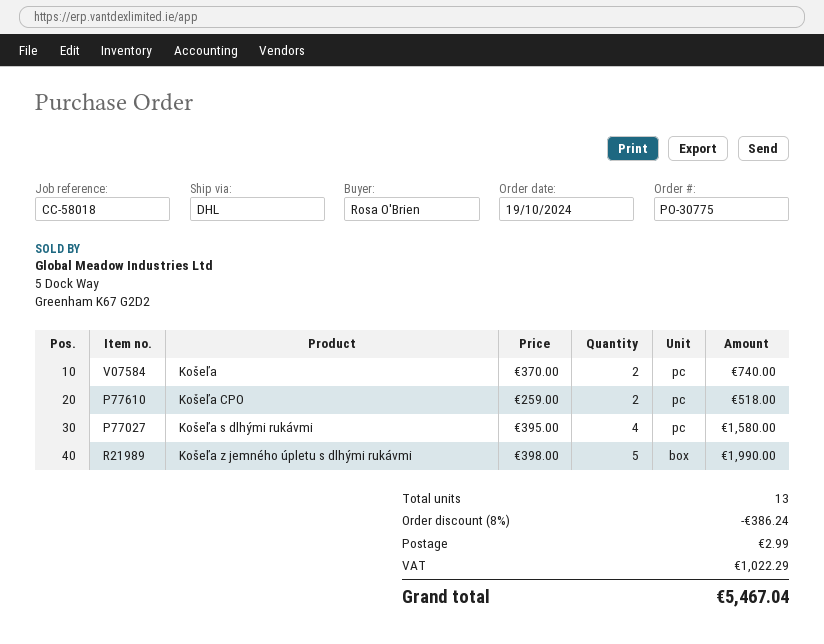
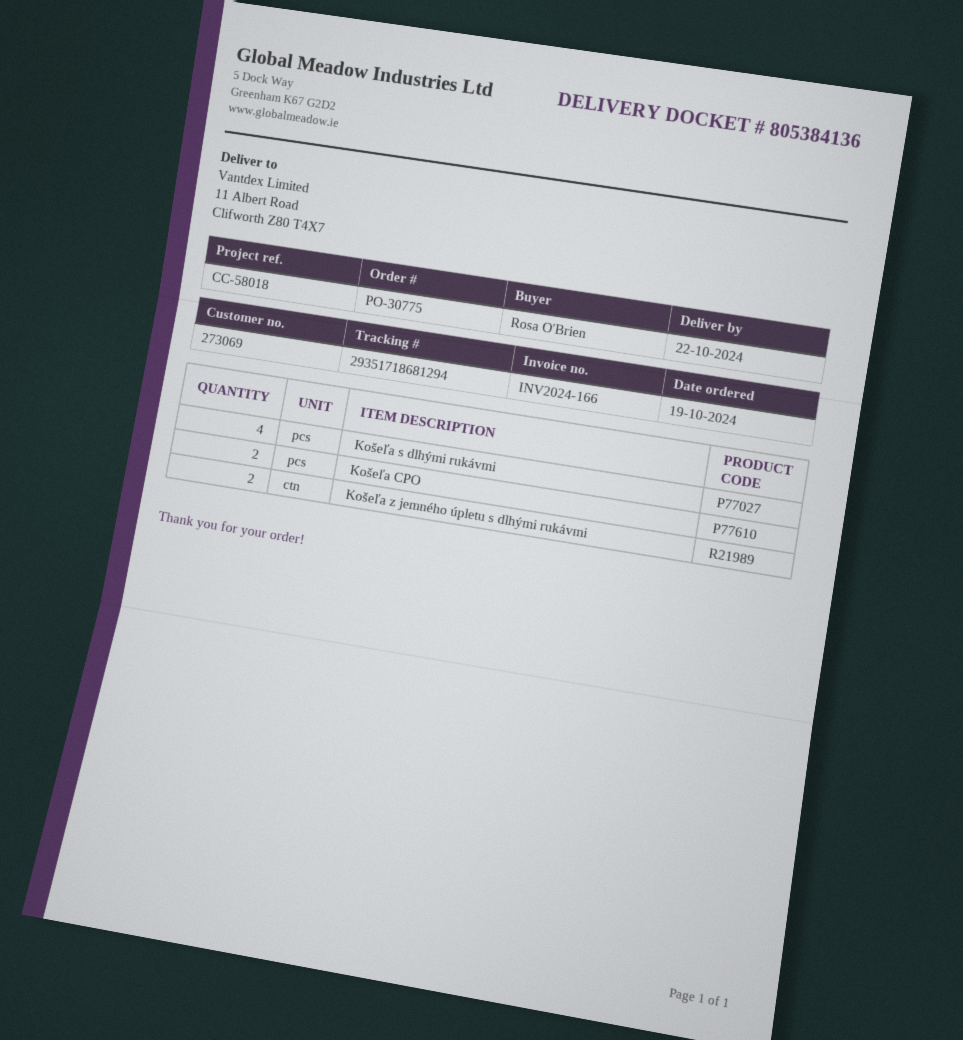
Košeľa: 2 -> none
Košeľa z jemného úpletu s dlhými rukávmi: 5 -> 2

